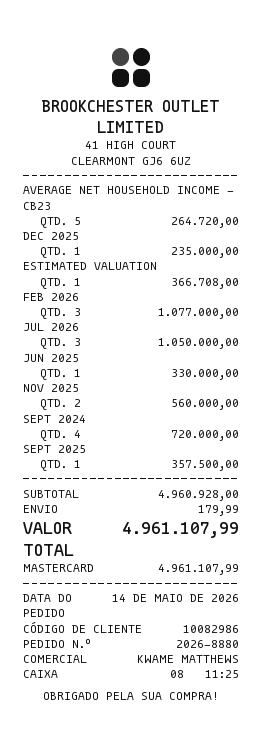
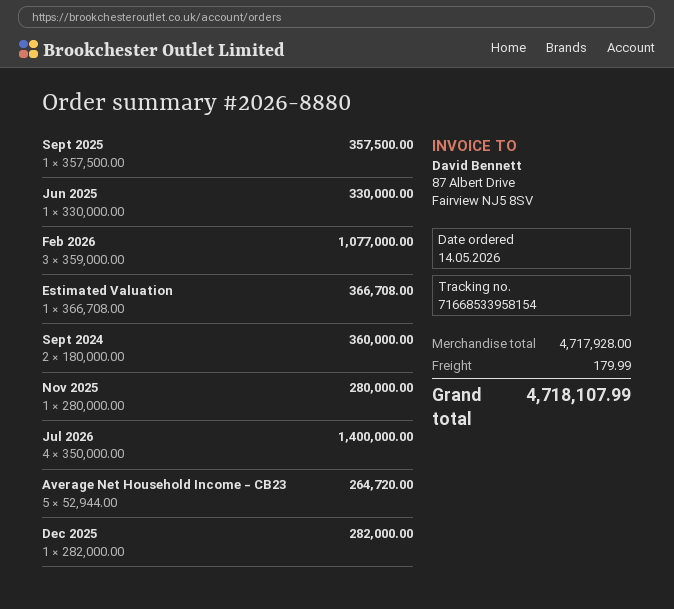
DEC 2025: 1 for 235000.00 -> 1 for 282000.00
JUL 2026: 3 for 1050000.00 -> 4 for 1400000.00
NOV 2025: 2 for 560000.00 -> 1 for 280000.00
SEPT 2024: 4 for 720000.00 -> 2 for 360000.00
subtotal: 4960928.00 -> 4717928.00
total: 4961107.99 -> 4718107.99

